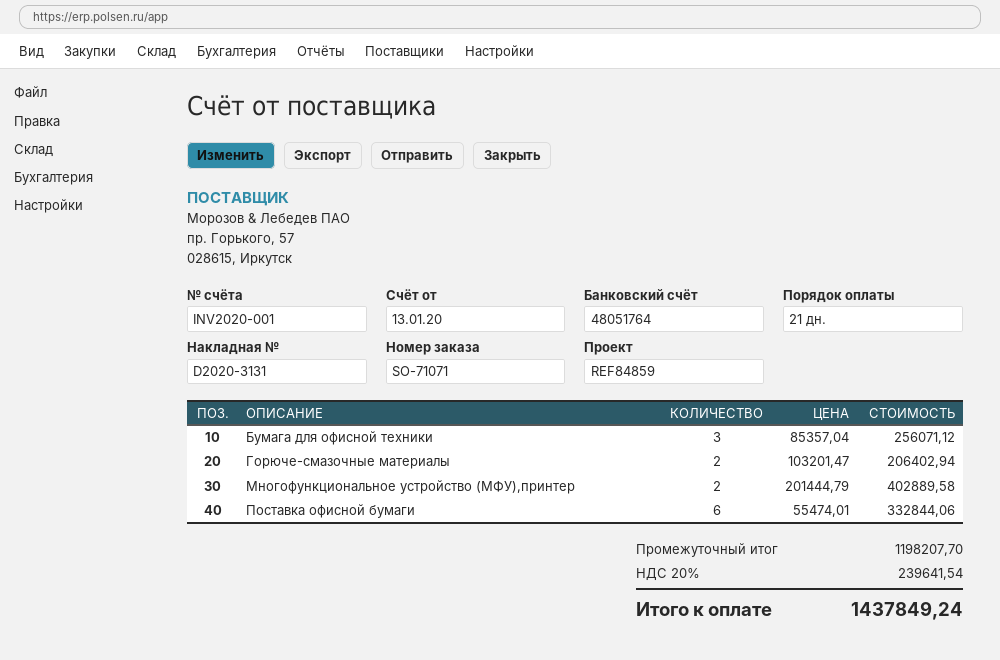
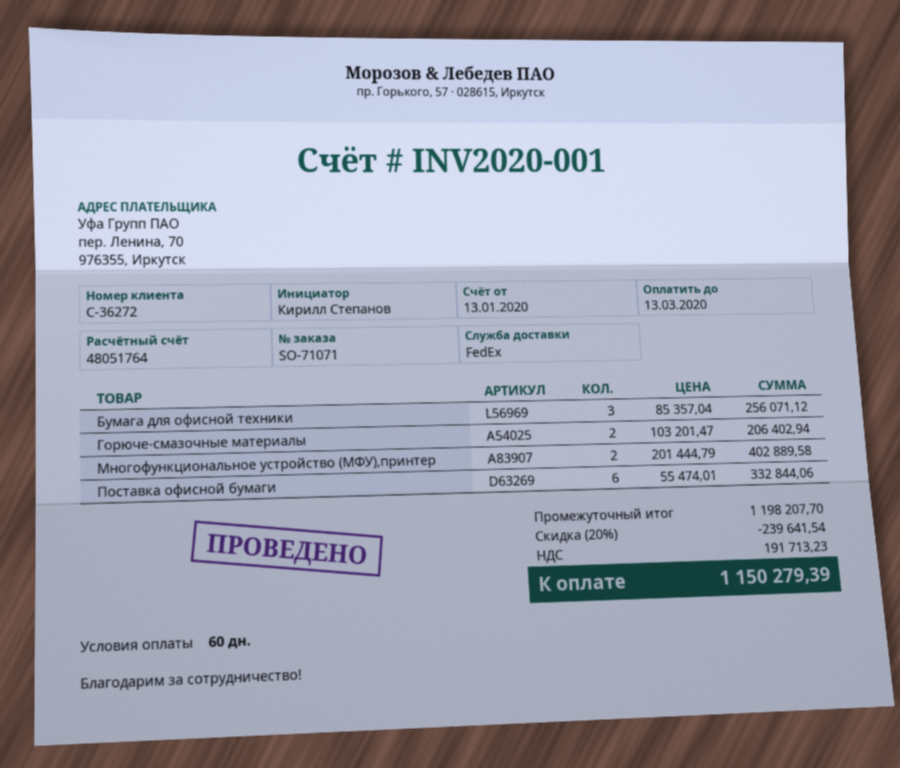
payment terms: 21 days -> 60 days
discount: none -> 20% = 239641.54
tax: 239641.54 -> 191713.23
total: 1437849.24 -> 1150279.39

